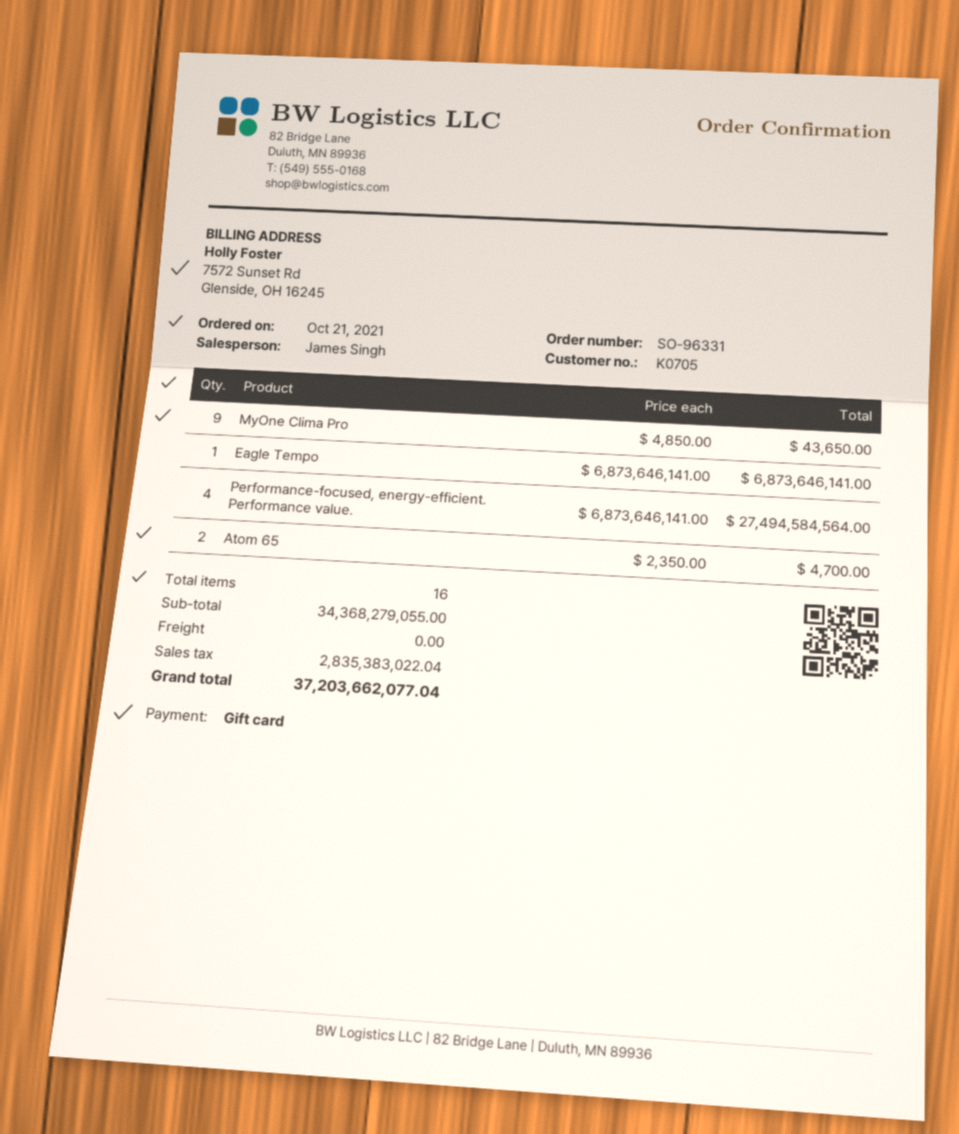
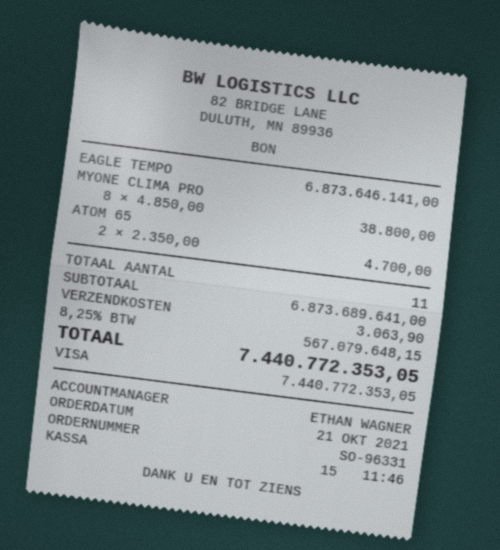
sales rep: James Singh -> ETHAN WAGNER
payment method: gift card -> Visa
MyOne Clima Pro: 9 x 4850.00 = 43650.00 -> 8 x 4850.00 = 38800.00
Performance-focused, energy-efficient. Performance value.: 4 x 6873646141.00 = 27494584564.00 -> none
total quantity: 16 -> 11
subtotal: 34368279055.00 -> 6873689641.00
shipping: 0.00 -> 3063.90
tax: 2835383022.04 -> 567079648.15
total: 37203662077.04 -> 7440772353.05

